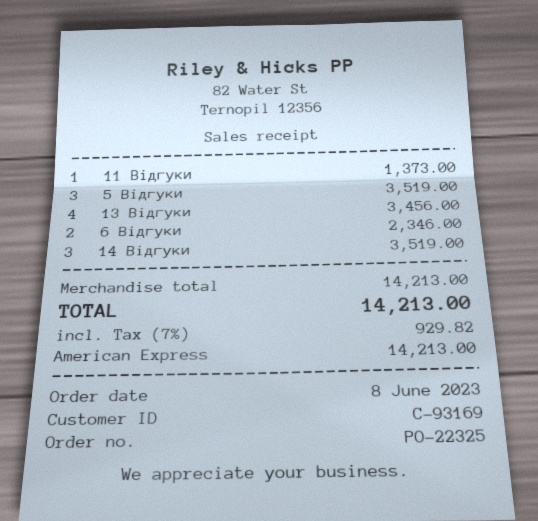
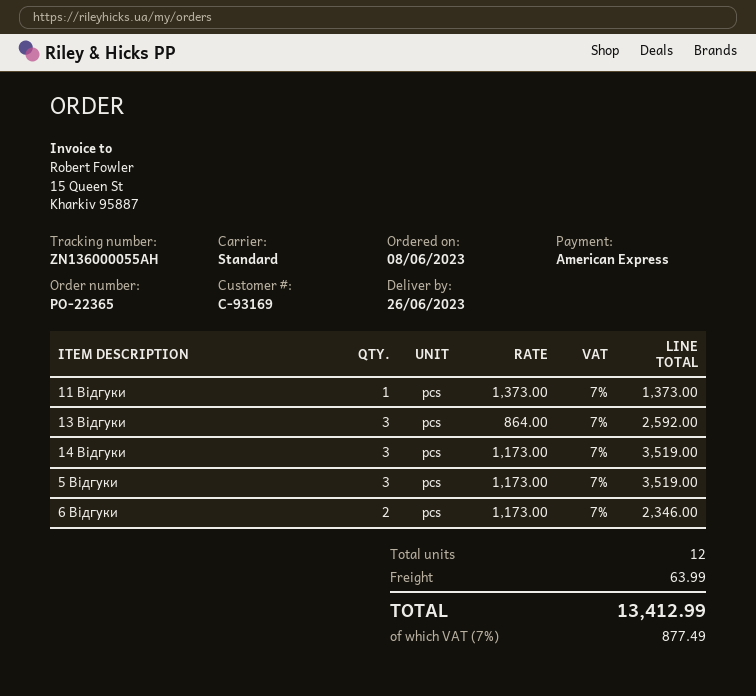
order number: PO-22325 -> PO-22365
13 Відгуки: 4 for 3456.00 -> 3 for 2592.00
shipping: none -> 63.99
tax: 7% = 929.82 -> 7% = 877.49
total: 14213.00 -> 13412.99

